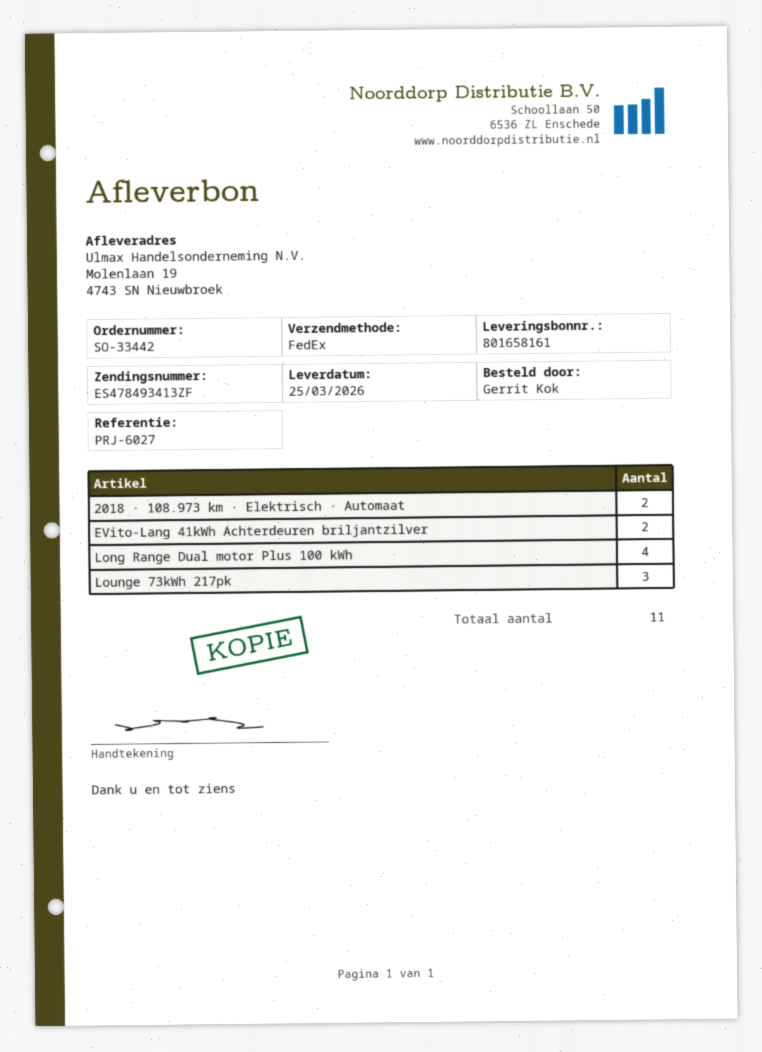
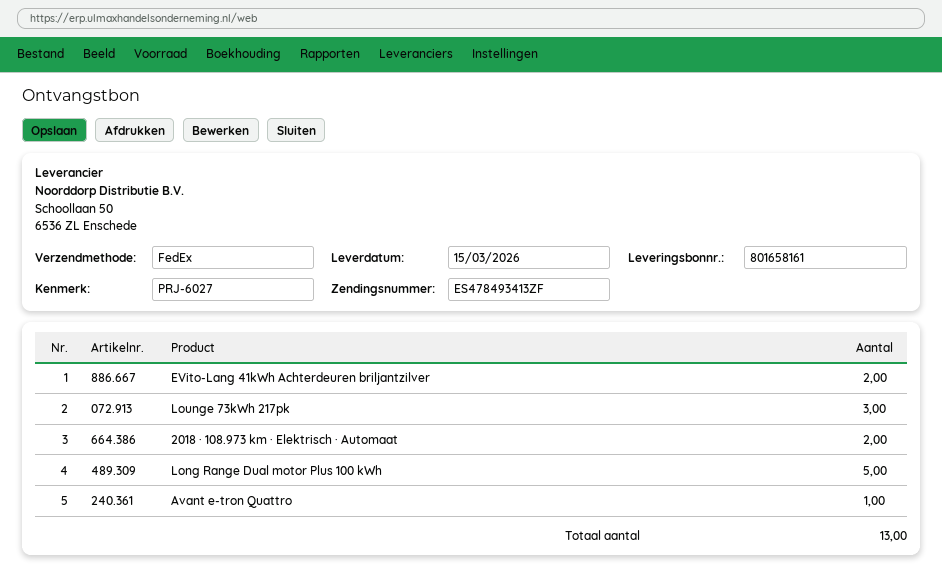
delivery date: 2026-03-25 -> 2026-03-15
Long Range Dual motor Plus 100 kWh: 4 -> 5
Avant e-tron Quattro: none -> 1
total quantity: 11 -> 13

